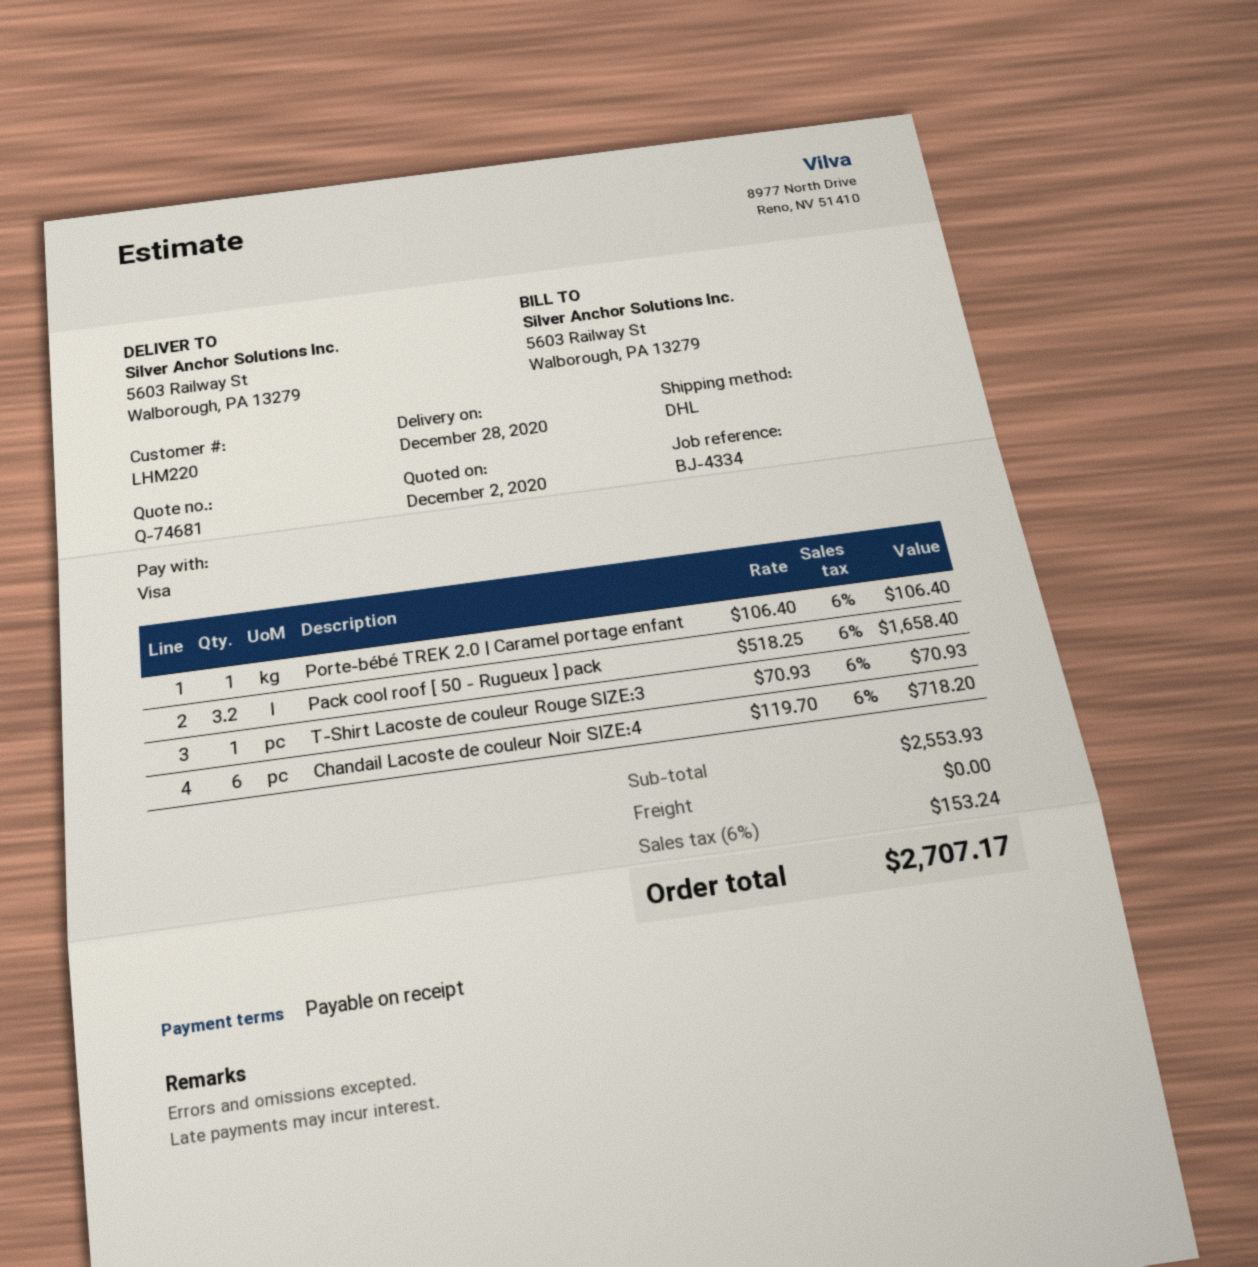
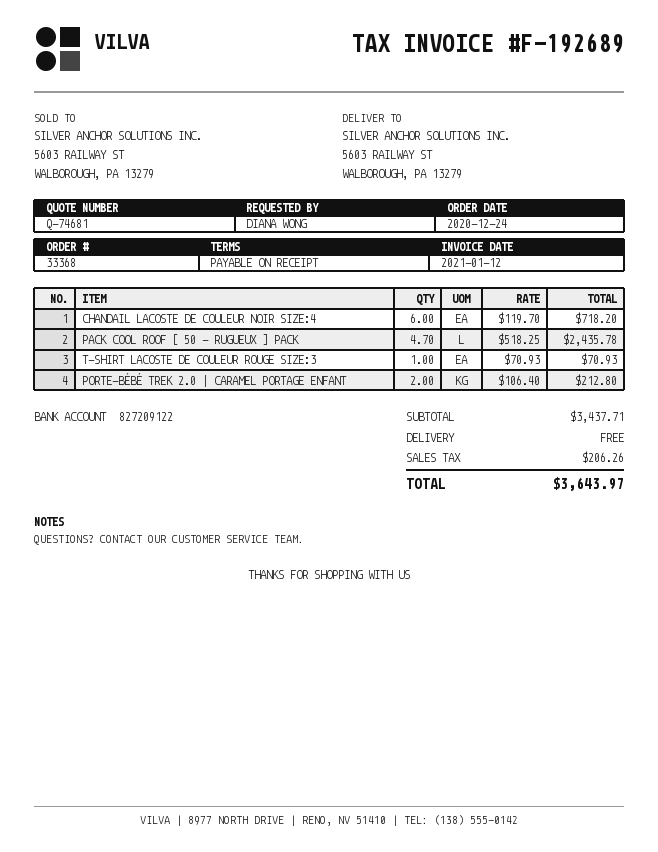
Porte-bébé TREK 2.0 | Caramel portage enfant: 1 x 106.40 = 106.40 -> 2 x 106.40 = 212.80
Pack cool roof [ 50 - Rugueux ] pack: 3.2 x 518.25 = 1658.40 -> 4.7 x 518.25 = 2435.78
subtotal: 2553.93 -> 3437.71
tax: 153.24 -> 206.26
total: 2707.17 -> 3643.97

